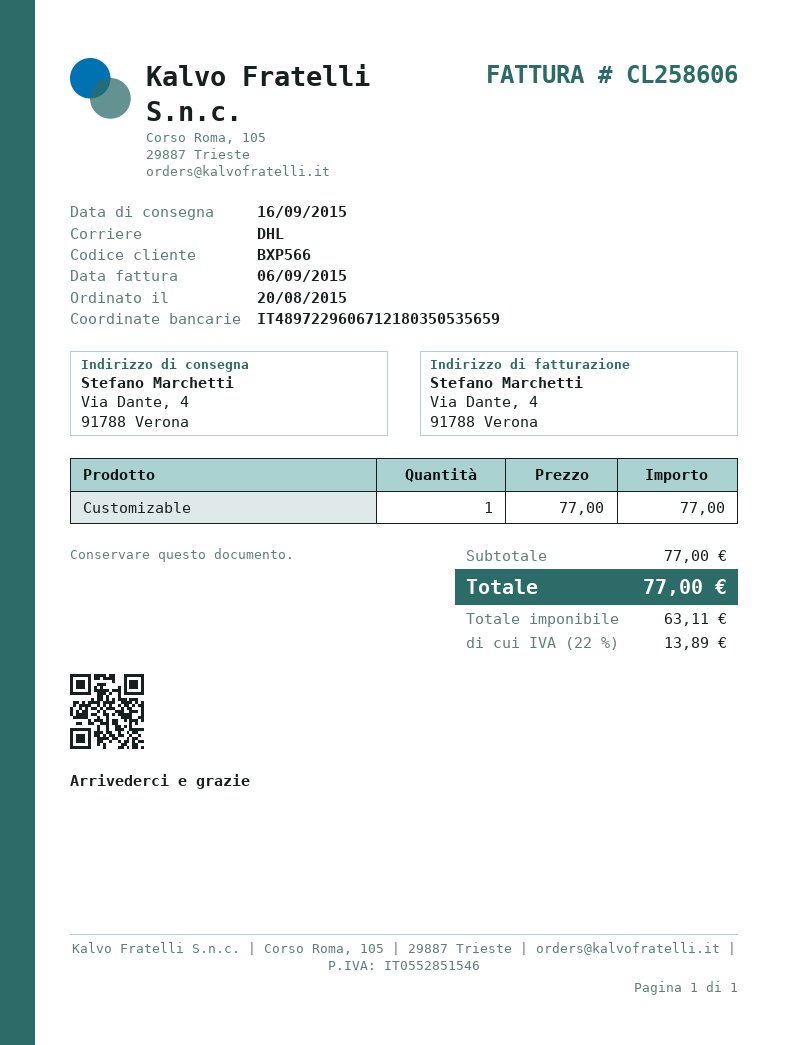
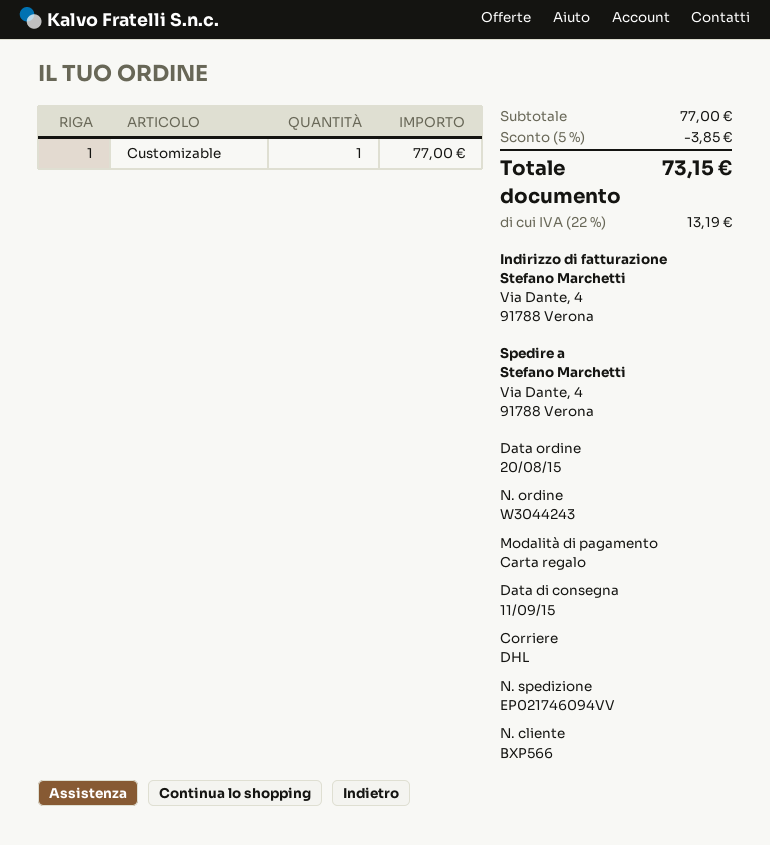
delivery date: 2015-09-16 -> 2015-09-11
discount: none -> 5% = 3.85
tax: 22% = 13.89 -> 22% = 13.19
total: 77.00 -> 73.15

